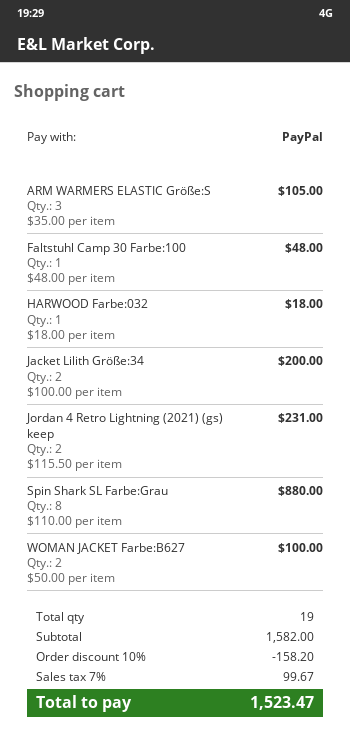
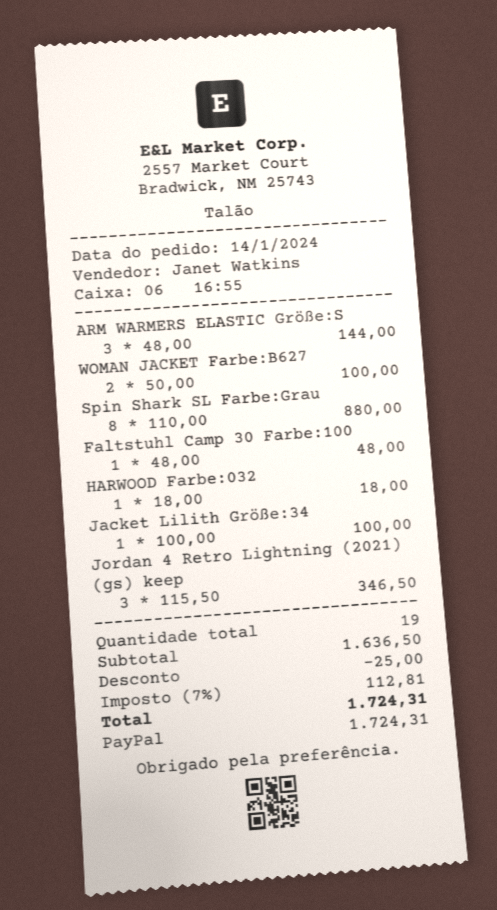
ARM WARMERS ELASTIC Größe:S: 3 x 35.00 = 105.00 -> 3 x 48.00 = 144.00
Jacket Lilith Größe:34: 2 x 100.00 = 200.00 -> 1 x 100.00 = 100.00
Jordan 4 Retro Lightning (2021) (gs) keep: 2 x 115.50 = 231.00 -> 3 x 115.50 = 346.50
subtotal: 1582.00 -> 1636.50
discount: 158.20 -> 25.00
tax: 7% = 99.67 -> 7% = 112.81
total: 1523.47 -> 1724.31

